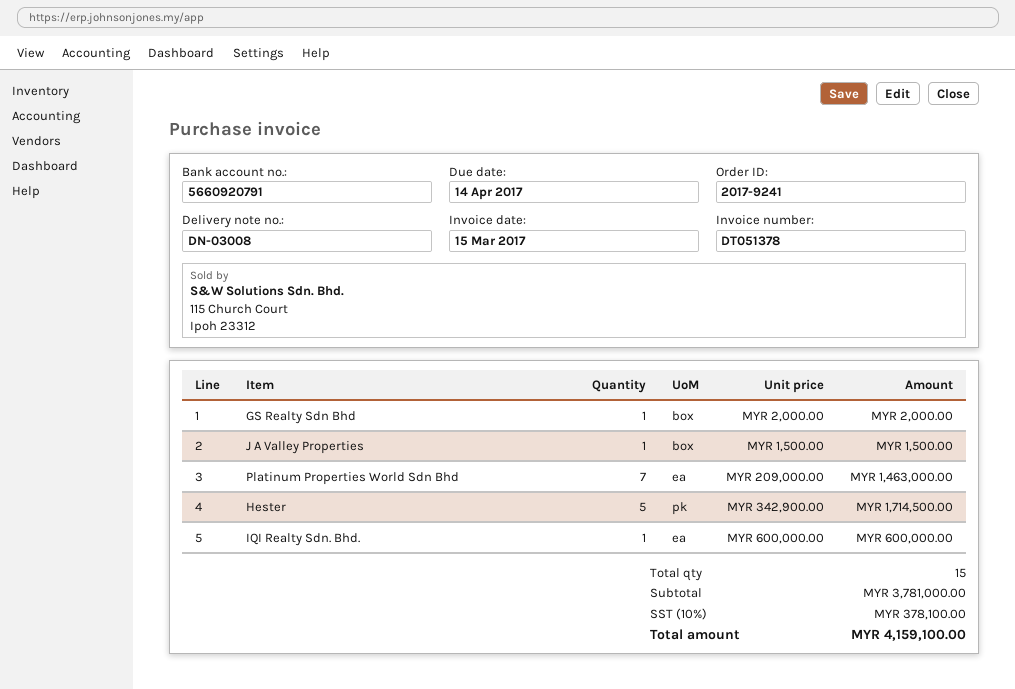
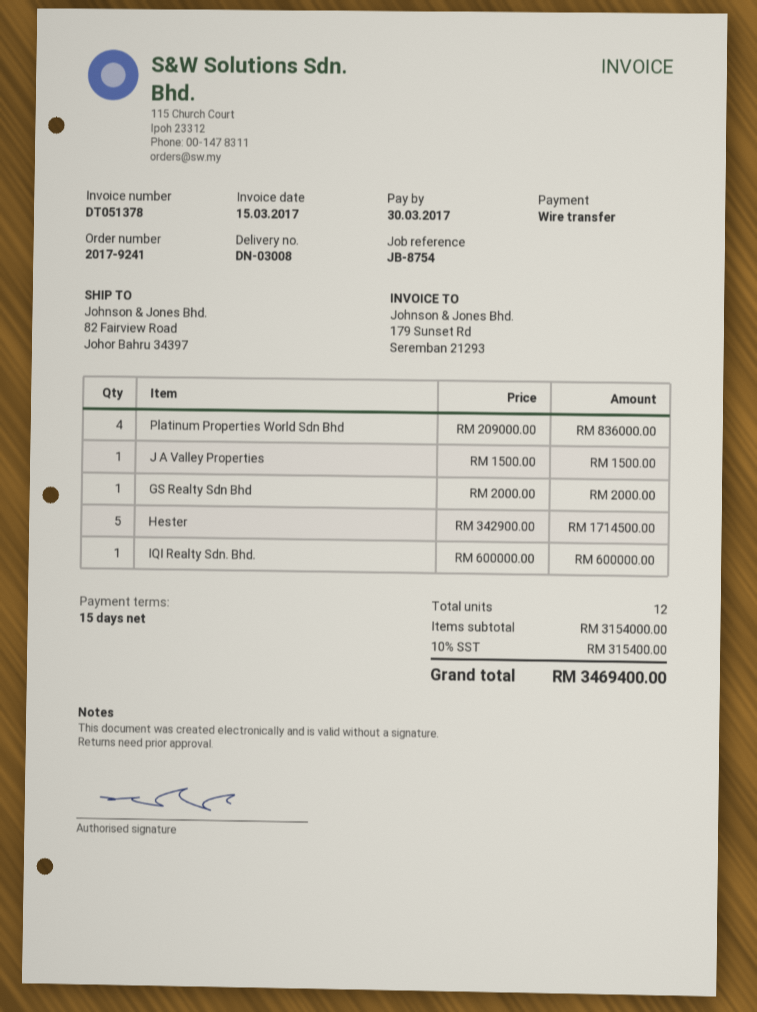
due date: 2017-04-14 -> 2017-03-30
Platinum Properties World Sdn Bhd: 7 x 209000.00 = 1463000.00 -> 4 x 209000.00 = 836000.00
total quantity: 15 -> 12
subtotal: 3781000.00 -> 3154000.00
tax: 10% = 378100.00 -> 10% = 315400.00
total: 4159100.00 -> 3469400.00

